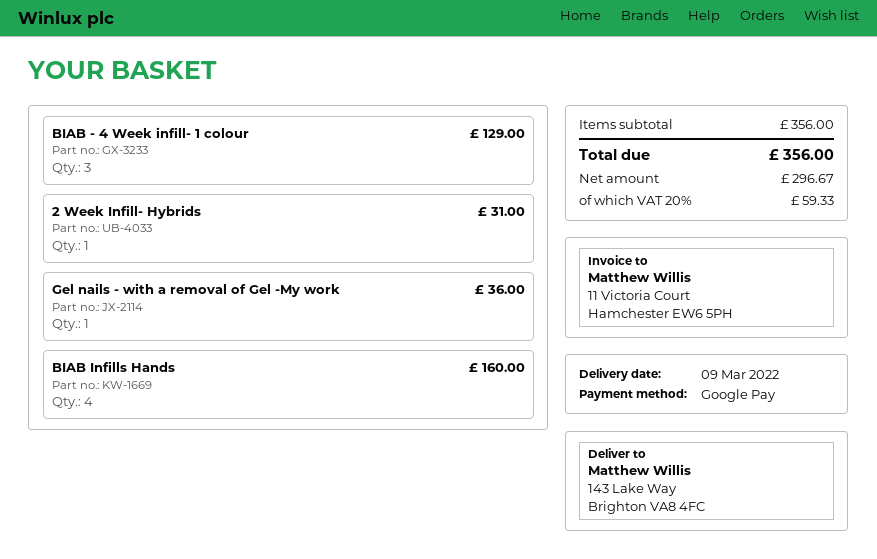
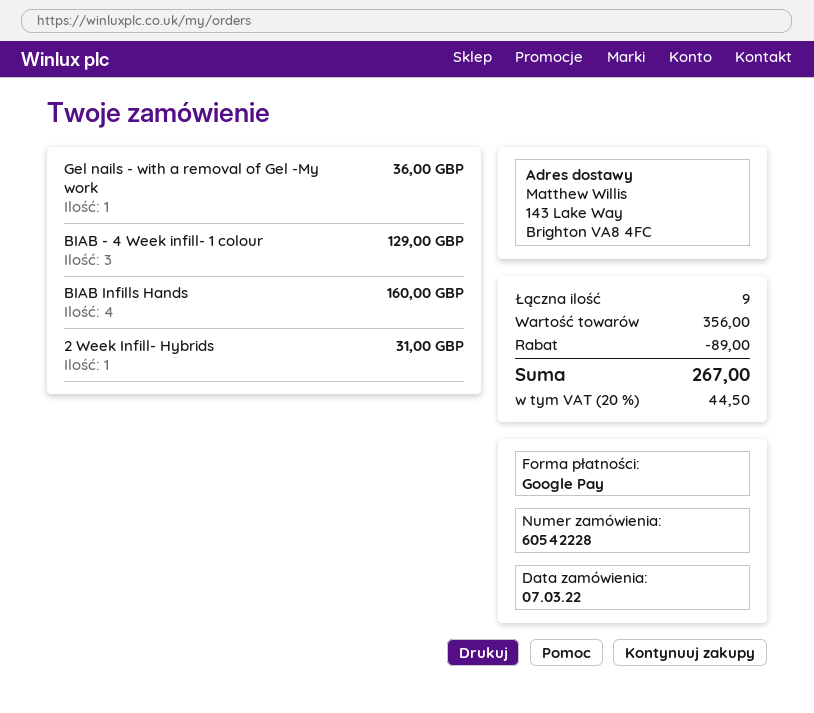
discount: none -> 89.00
tax: 20% = 59.33 -> 20% = 44.50
total: 356.00 -> 267.00

